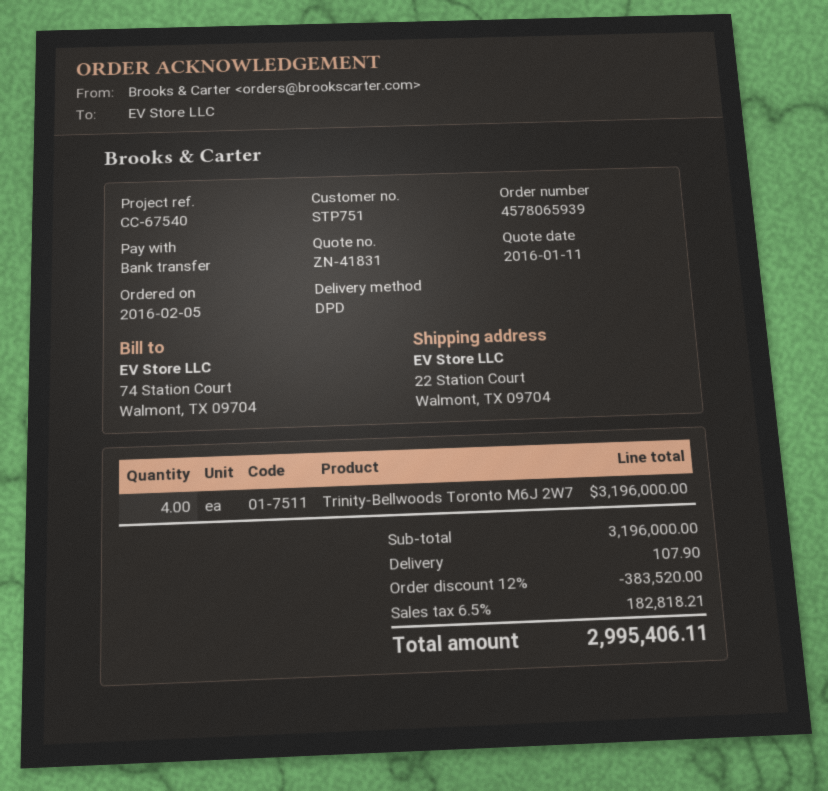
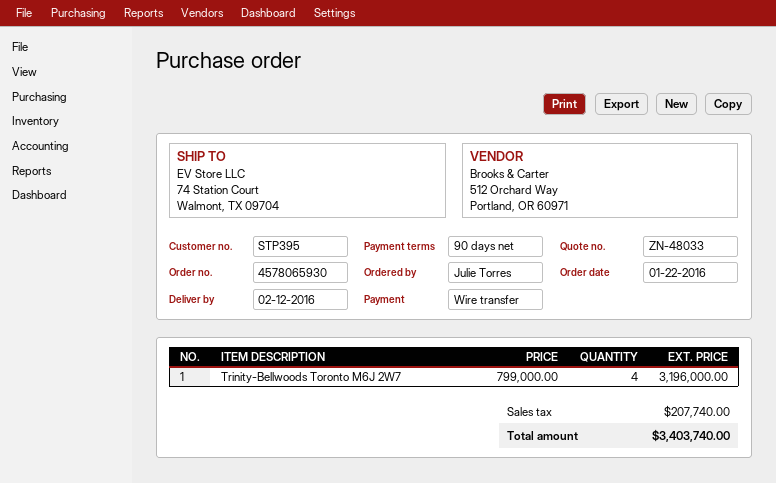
quote number: ZN-41831 -> ZN-48033
order number: 4578065939 -> 4578065930
order date: 2016-02-05 -> 2016-01-22
customer number: STP751 -> STP395
ship to: 22 Station Court, Walmont, TX 09704 -> 74 Station Court, Walmont, TX 09704
discount: 12% = 383520.00 -> none
shipping: 107.90 -> none
tax: 182818.21 -> 207740.00
total: 2995406.11 -> 3403740.00

